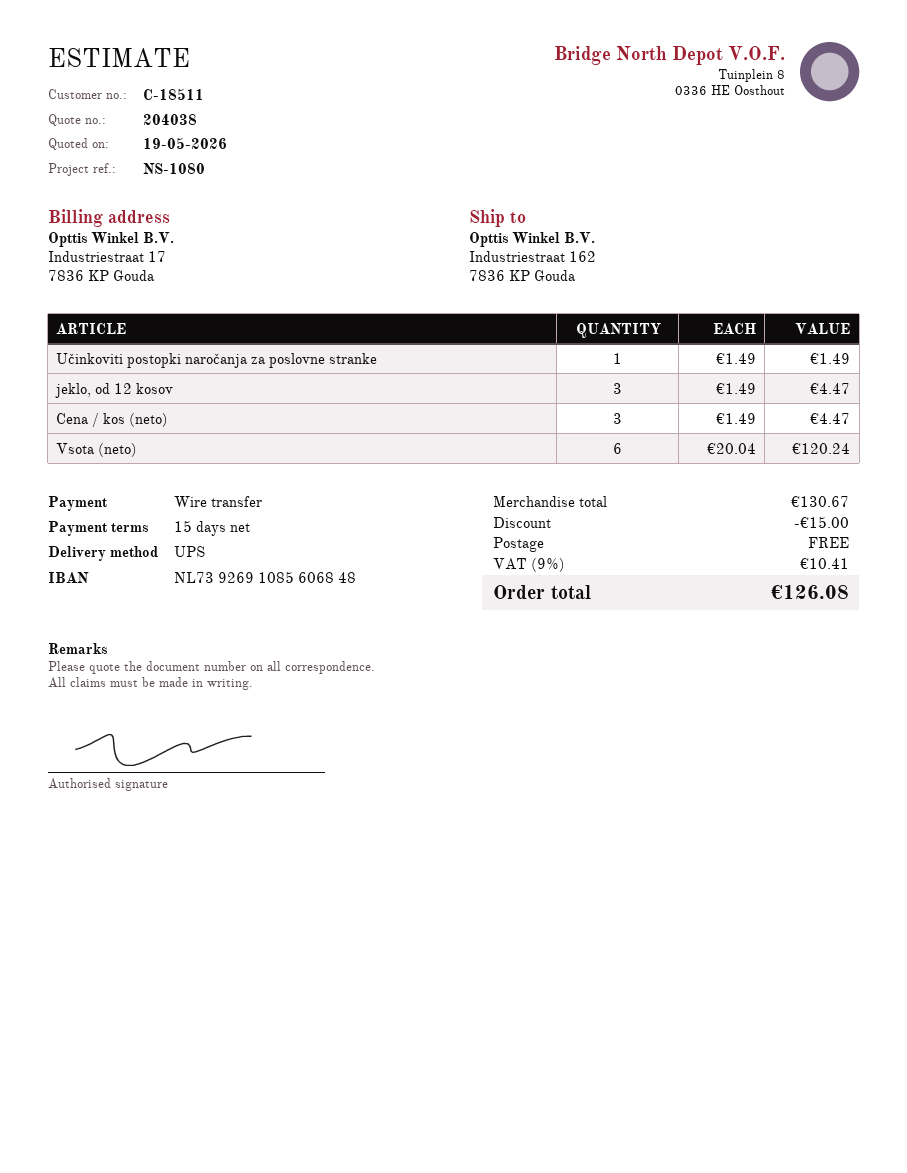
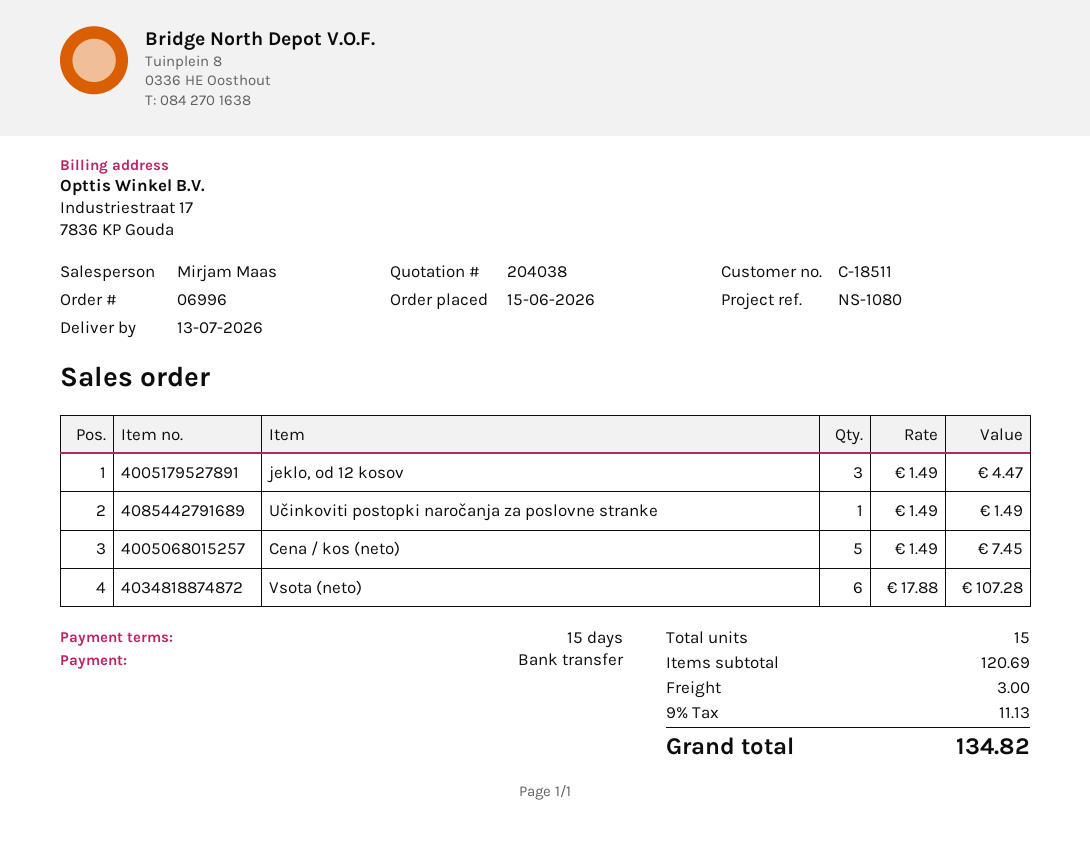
Cena / kos (neto): 3 x 1.49 = 4.47 -> 5 x 1.49 = 7.45
Vsota (neto): 6 x 20.04 = 120.24 -> 6 x 17.88 = 107.28
subtotal: 130.67 -> 120.69
discount: 15.00 -> none
shipping: 0.00 -> 3.00
tax: 9% = 10.41 -> 9% = 11.13
total: 126.08 -> 134.82

